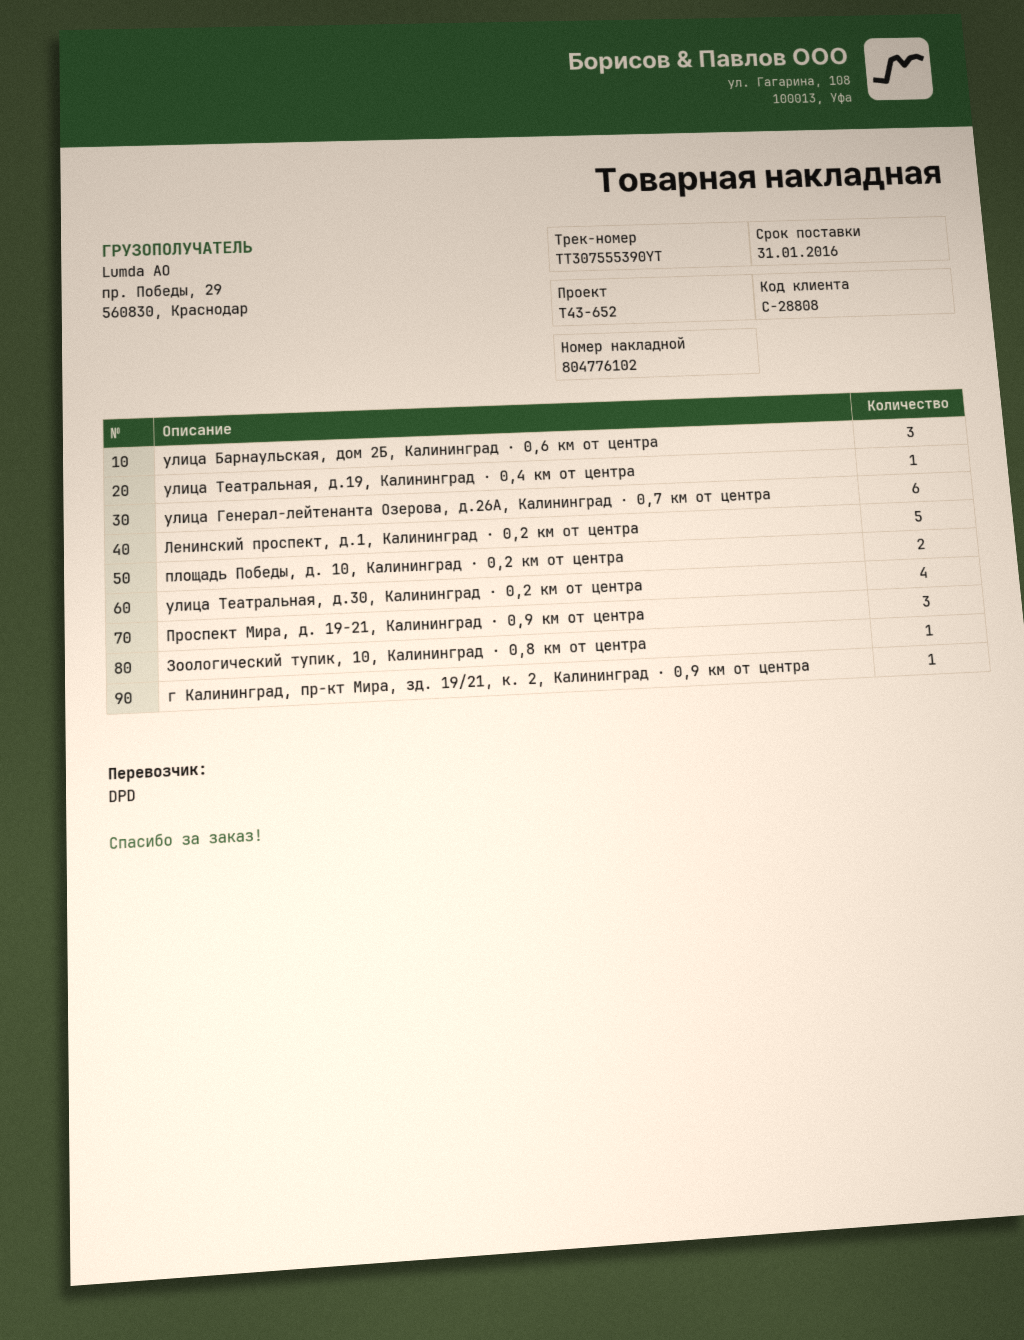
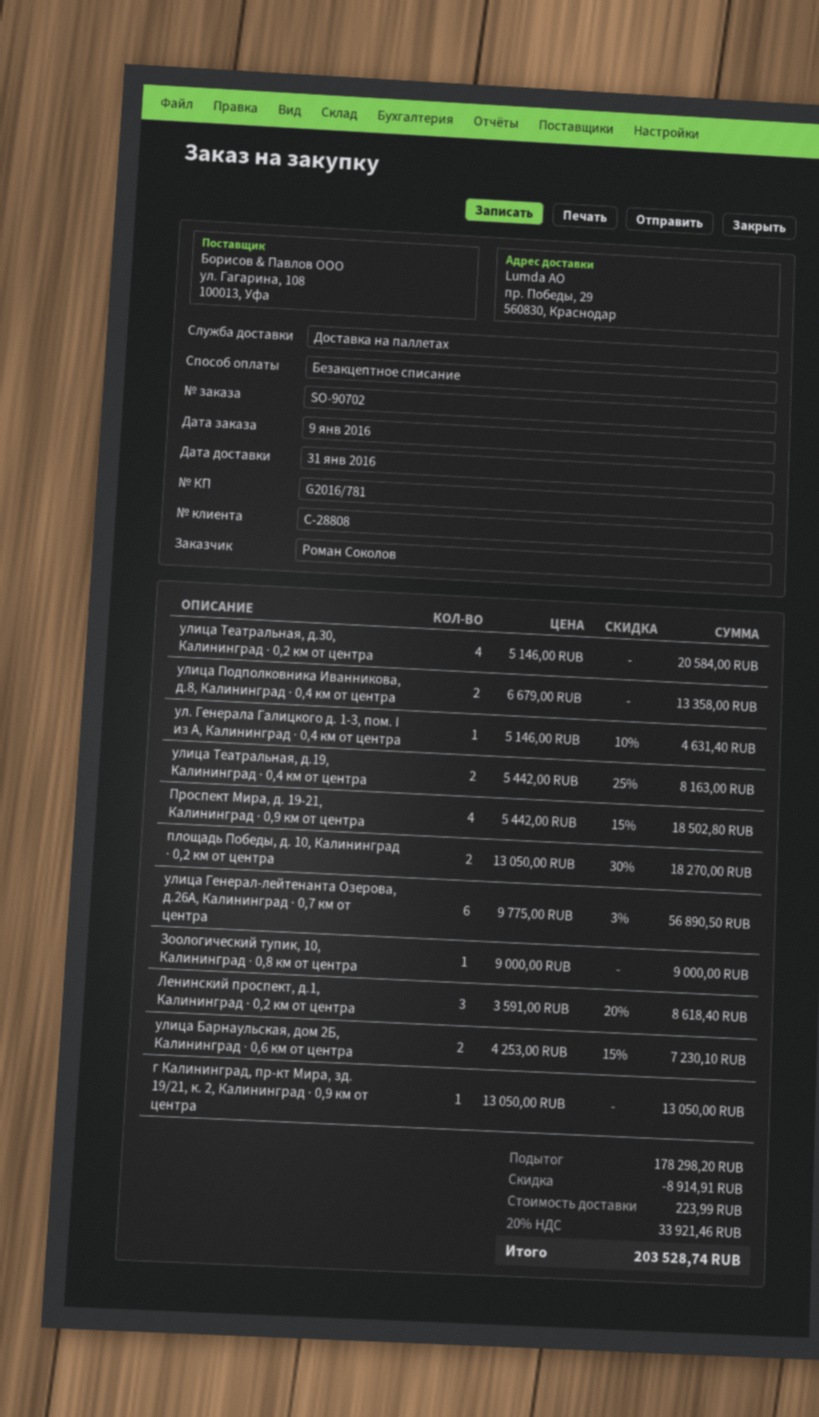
shipping method: DPD -> pallet freight
улица Барнаульская, дом 2Б, Калининград · 0,6 км от центра: 3 -> 2
улица Театральная, д.19, Калининград · 0,4 км от центра: 1 -> 2
Ленинский проспект, д.1, Калининград · 0,2 км от центра: 5 -> 3
Проспект Мира, д. 19-21, Калининград · 0,9 км от центра: 3 -> 4
улица Подполковника Иванникова, д.8, Калининград · 0,4 км от центра: none -> 2
ул. Генерала Галицкого д. 1-3, пом. I из А, Калининград · 0,4 км от центра: none -> 1

